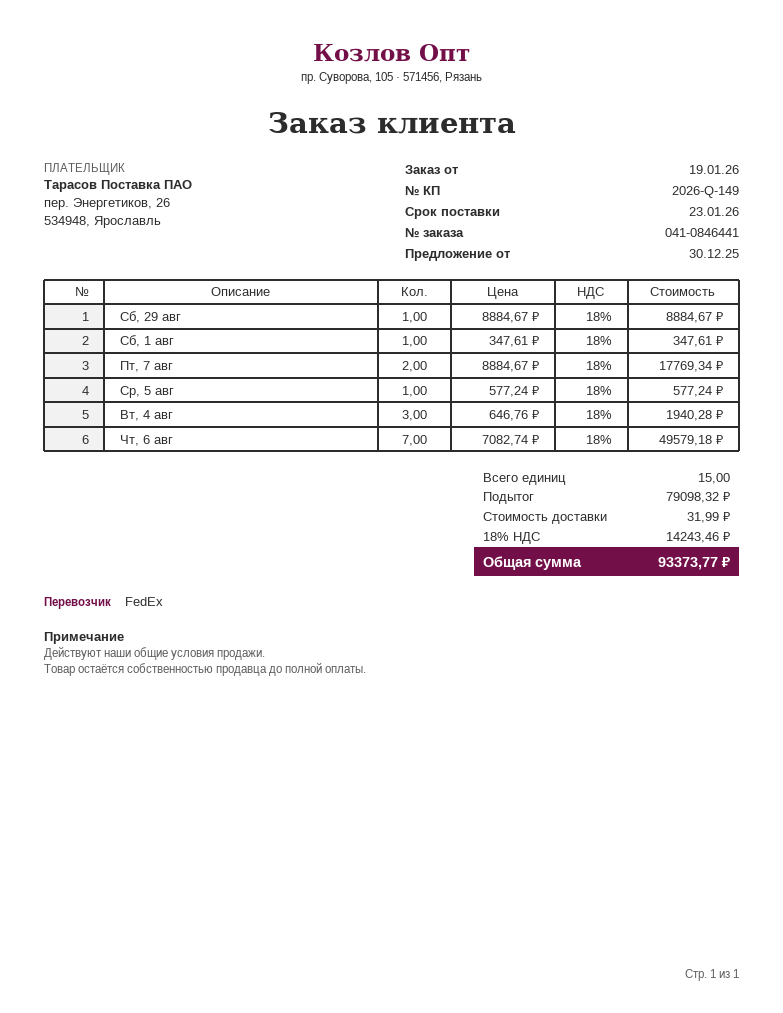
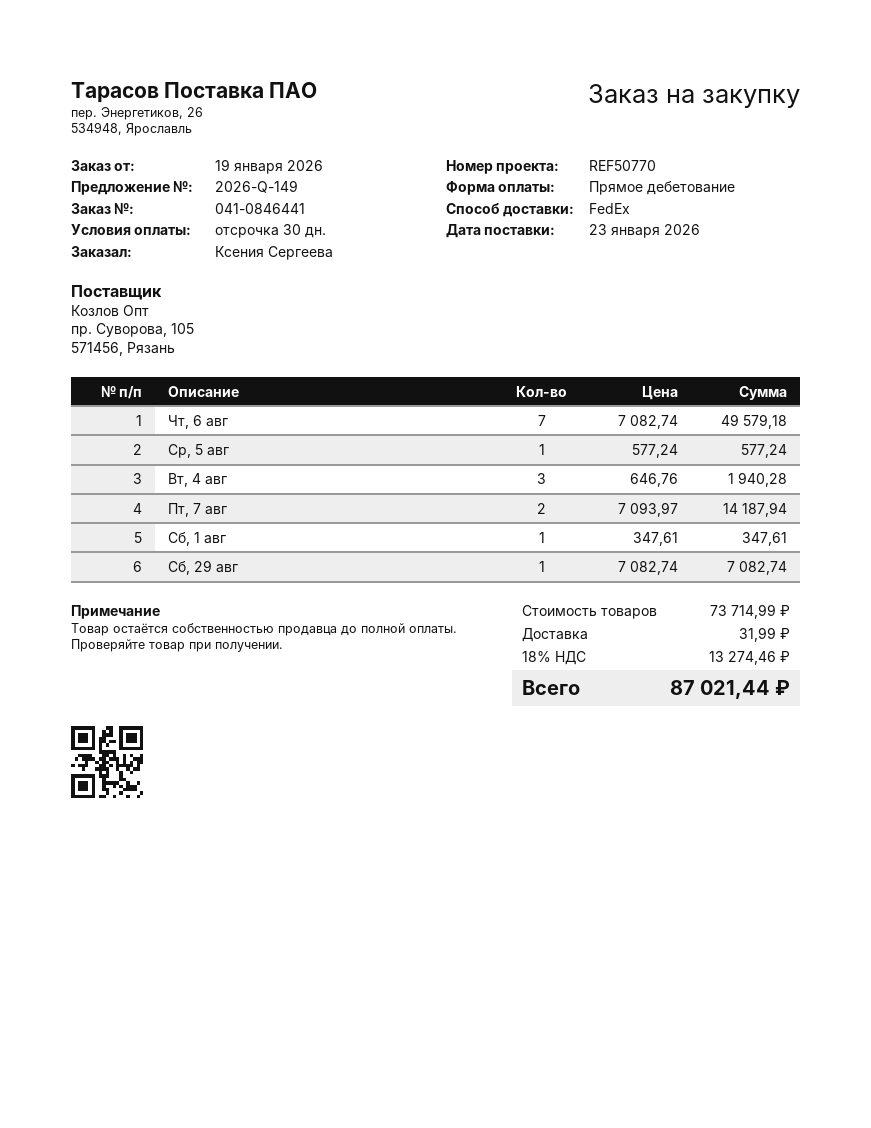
Сб, 29 авг: 1 x 8884.67 = 8884.67 -> 1 x 7082.74 = 7082.74
Пт, 7 авг: 2 x 8884.67 = 17769.34 -> 2 x 7093.97 = 14187.94
subtotal: 79098.32 -> 73714.99
tax: 18% = 14243.46 -> 18% = 13274.46
total: 93373.77 -> 87021.44

